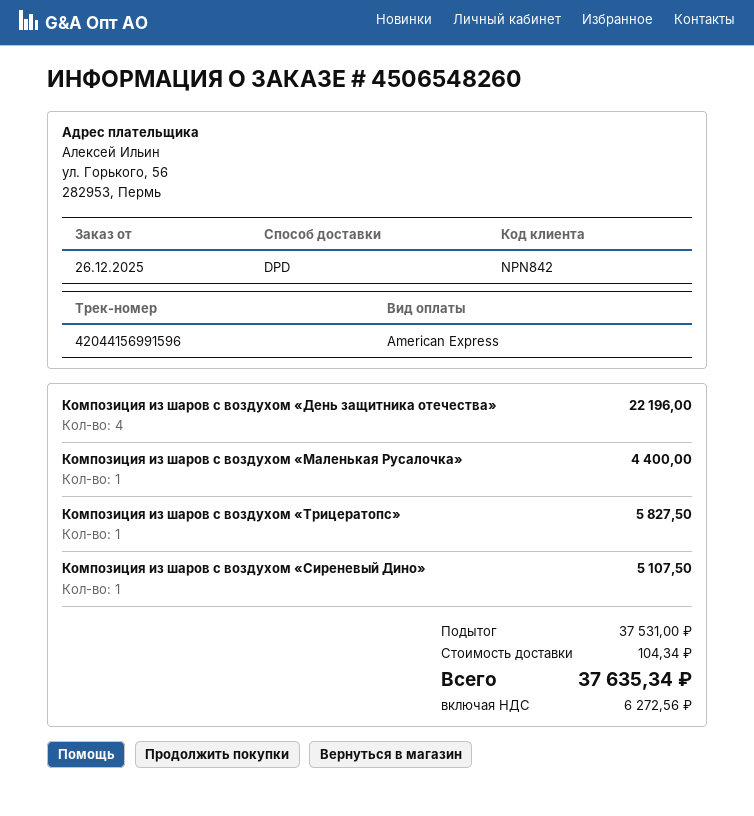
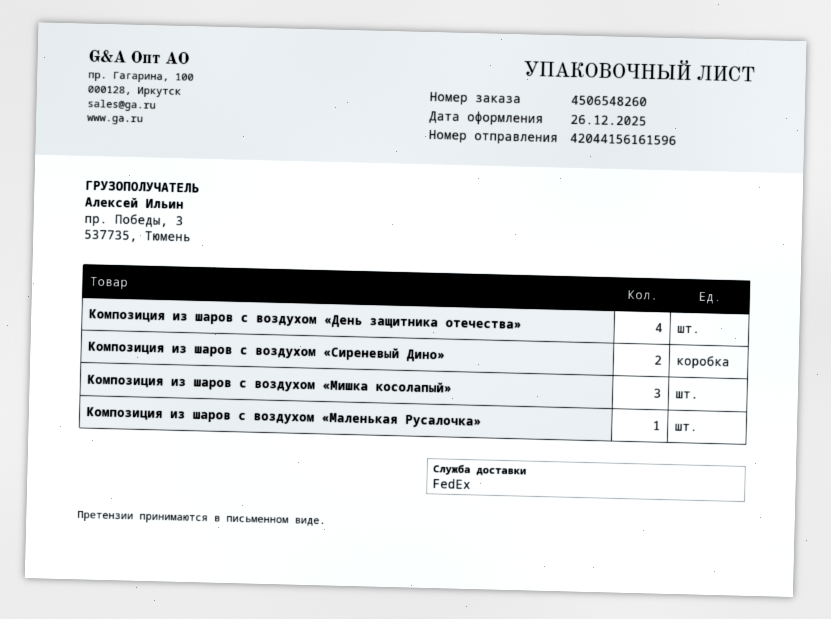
shipping method: DPD -> FedEx
tracking number: 42044156991596 -> 42044156161596
Композиция из шаров с воздухом «Трицератопс»: 1 -> none
Композиция из шаров с воздухом «Сиреневый Дино»: 1 -> 2
Композиция из шаров с воздухом «Мишка косолапый»: none -> 3

